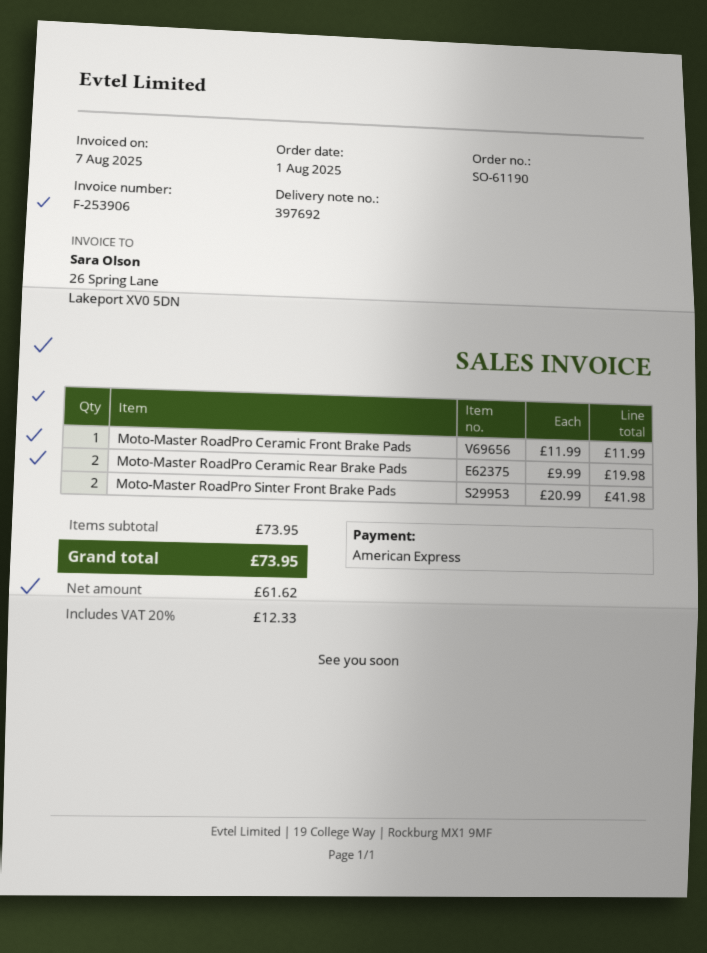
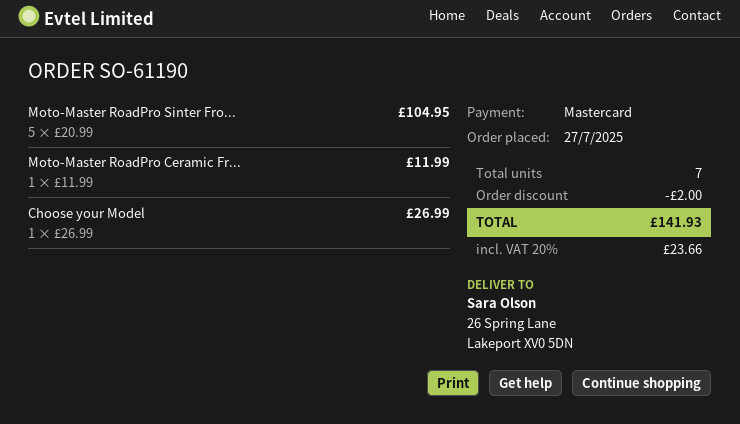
order date: 2025-08-01 -> 2025-07-27
payment method: American Express -> Mastercard
Moto-Master RoadPro Ceramic Rear Brake Pads: 2 x 9.99 = 19.98 -> none
Moto-Master RoadPro Sinter Front Brake Pads: 2 x 20.99 = 41.98 -> 5 x 20.99 = 104.95
Choose your Model: none -> 1 x 26.99 = 26.99
discount: none -> 2.00
tax: 20% = 12.33 -> 20% = 23.66
total: 73.95 -> 141.93

